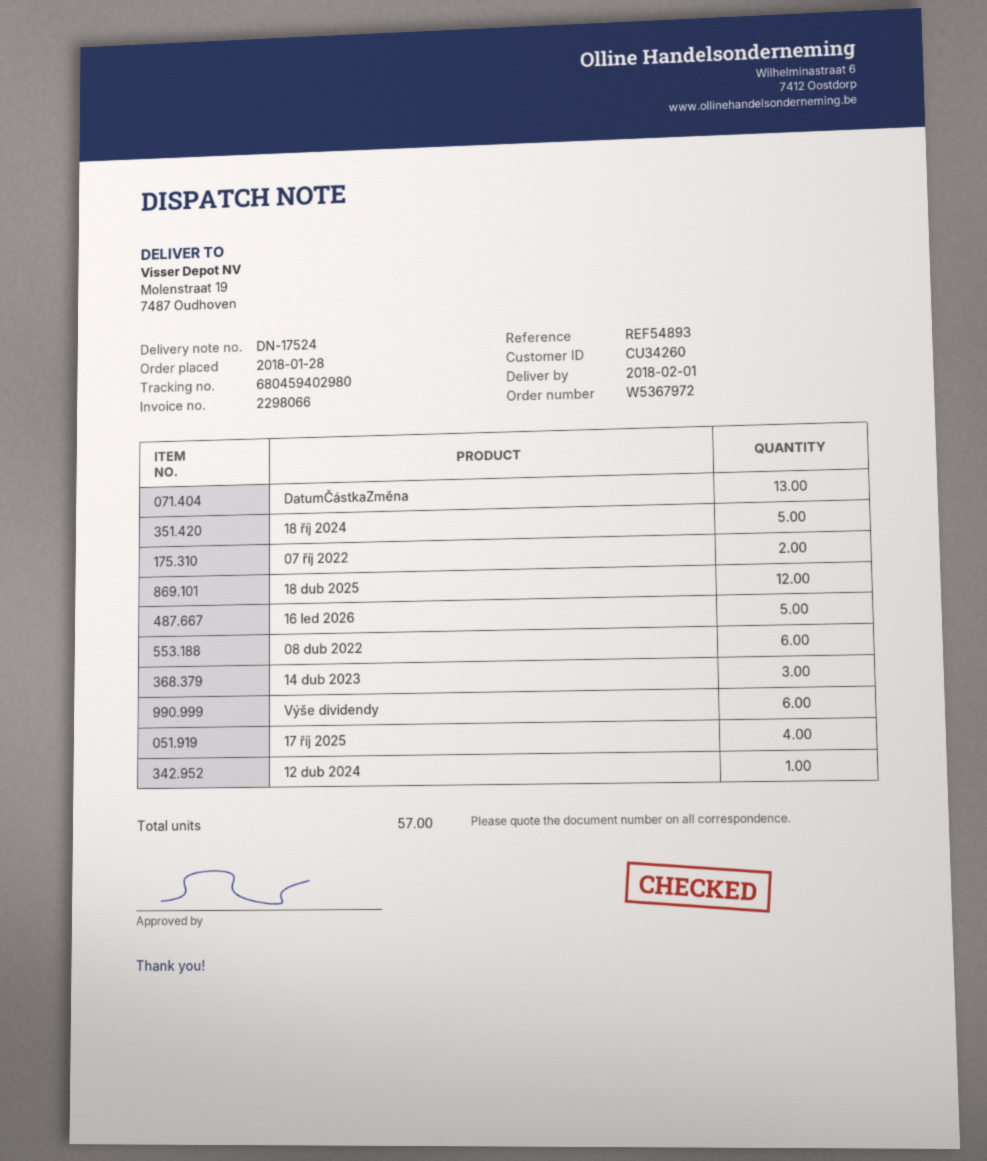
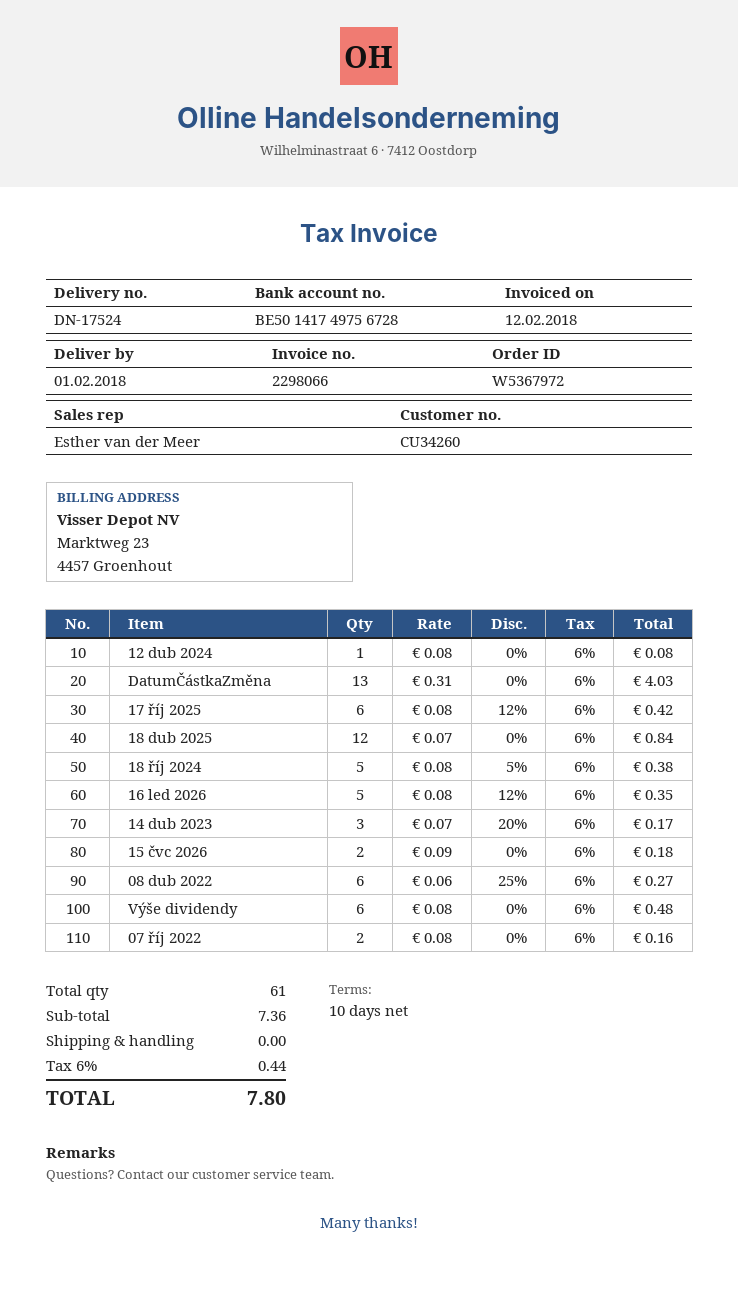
17 říj 2025: 4 -> 6
15 čvc 2026: none -> 2
total quantity: 57 -> 61

